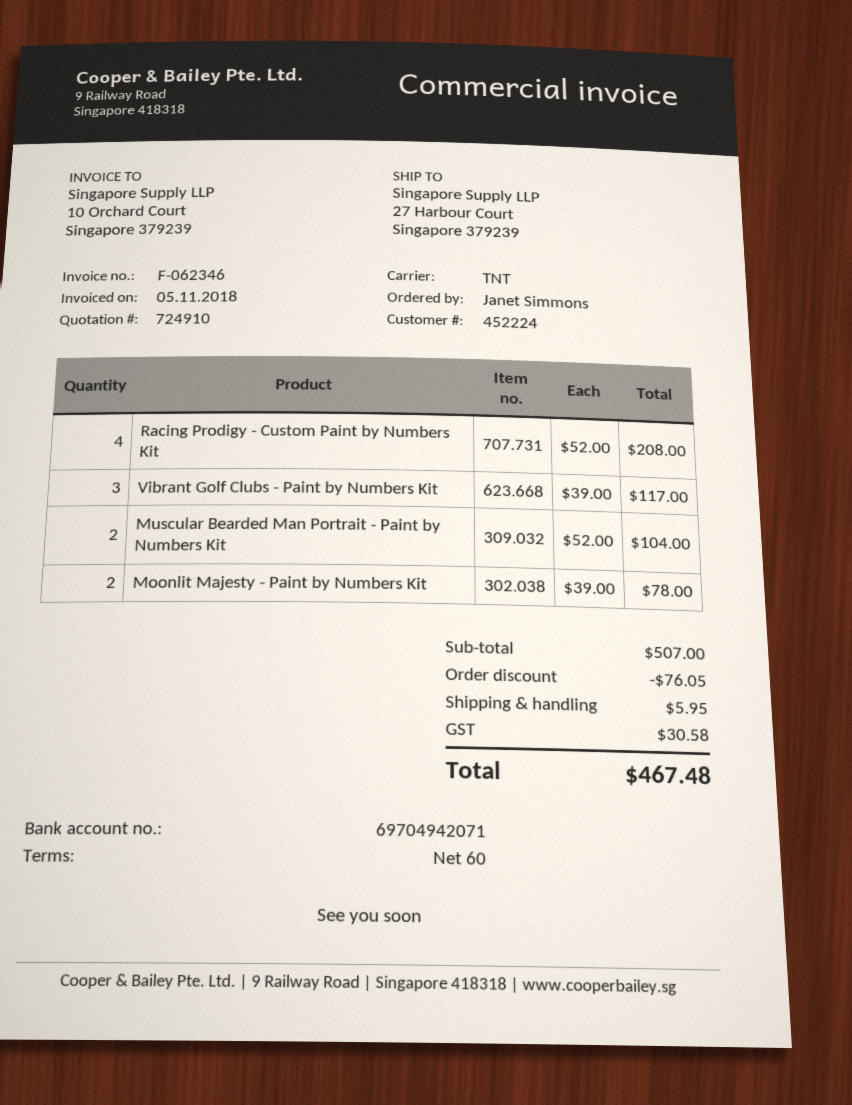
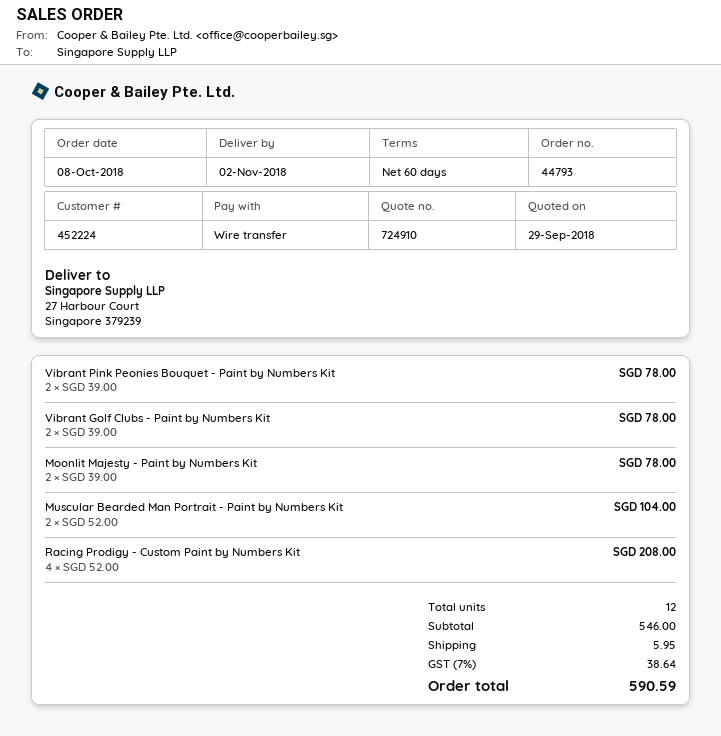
Vibrant Golf Clubs - Paint by Numbers Kit: 3 x 39.00 = 117.00 -> 2 x 39.00 = 78.00
Vibrant Pink Peonies Bouquet - Paint by Numbers Kit: none -> 2 x 39.00 = 78.00
subtotal: 507.00 -> 546.00
discount: 76.05 -> none
tax: 30.58 -> 38.64
total: 467.48 -> 590.59

